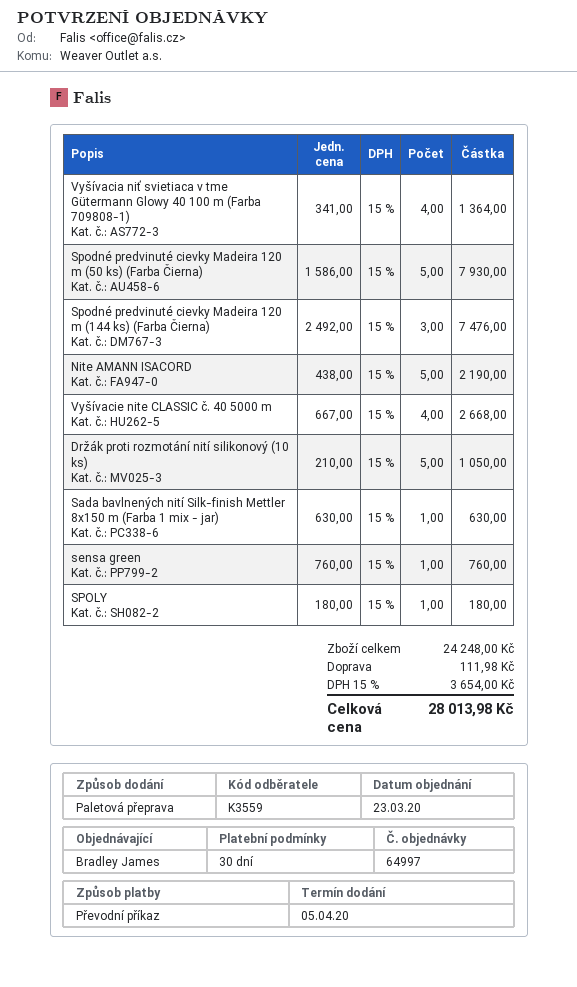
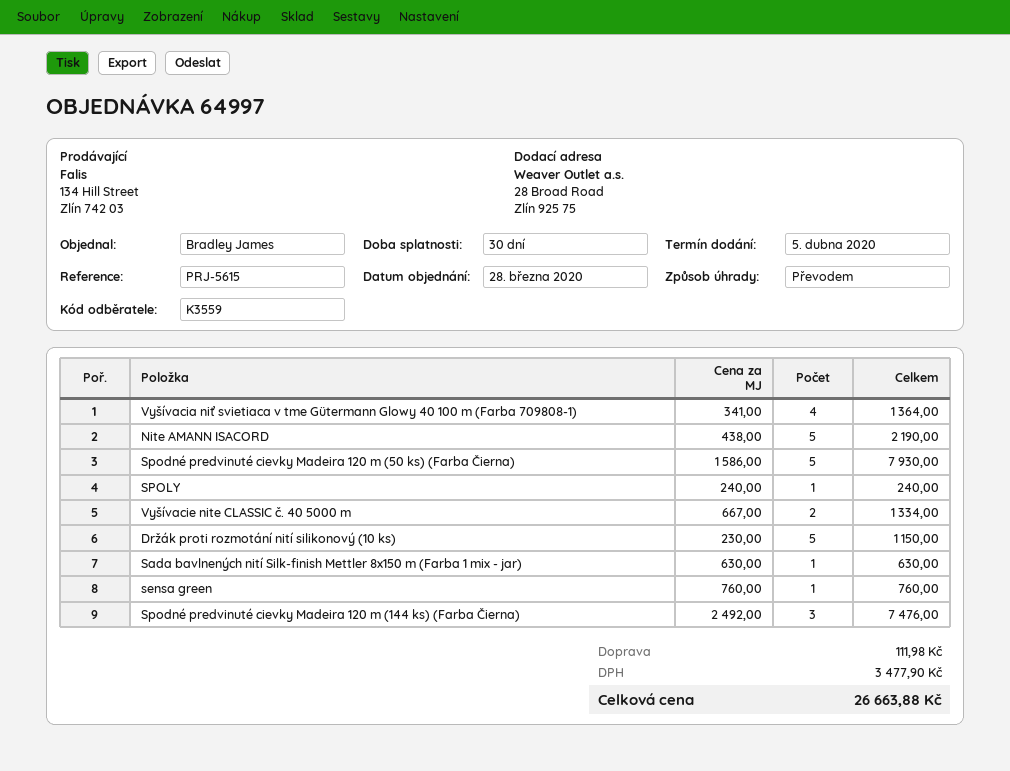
order date: 2020-03-23 -> 2020-03-28
Vyšívacie nite CLASSIC č. 40 5000 m: 4 x 667.00 = 2668.00 -> 2 x 667.00 = 1334.00
Držák proti rozmotání nití silikonový (10 ks): 5 x 210.00 = 1050.00 -> 5 x 230.00 = 1150.00
SPOLY: 1 x 180.00 = 180.00 -> 1 x 240.00 = 240.00
tax: 3654.00 -> 3477.90
total: 28013.98 -> 26663.88

